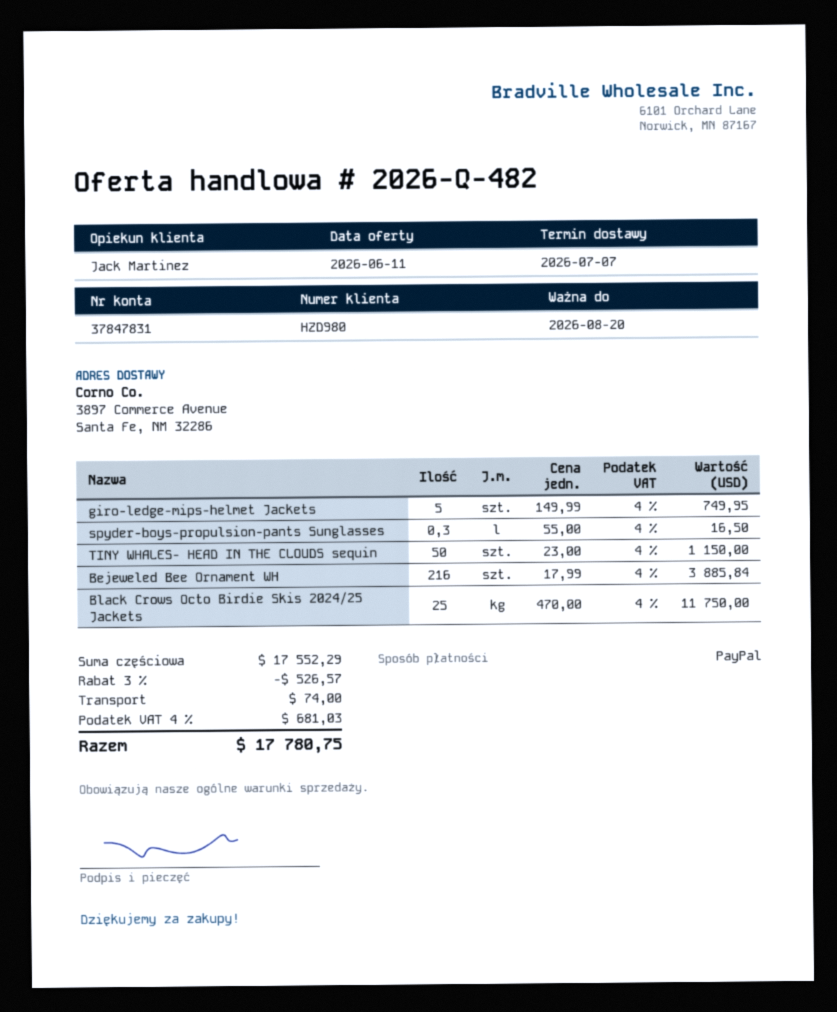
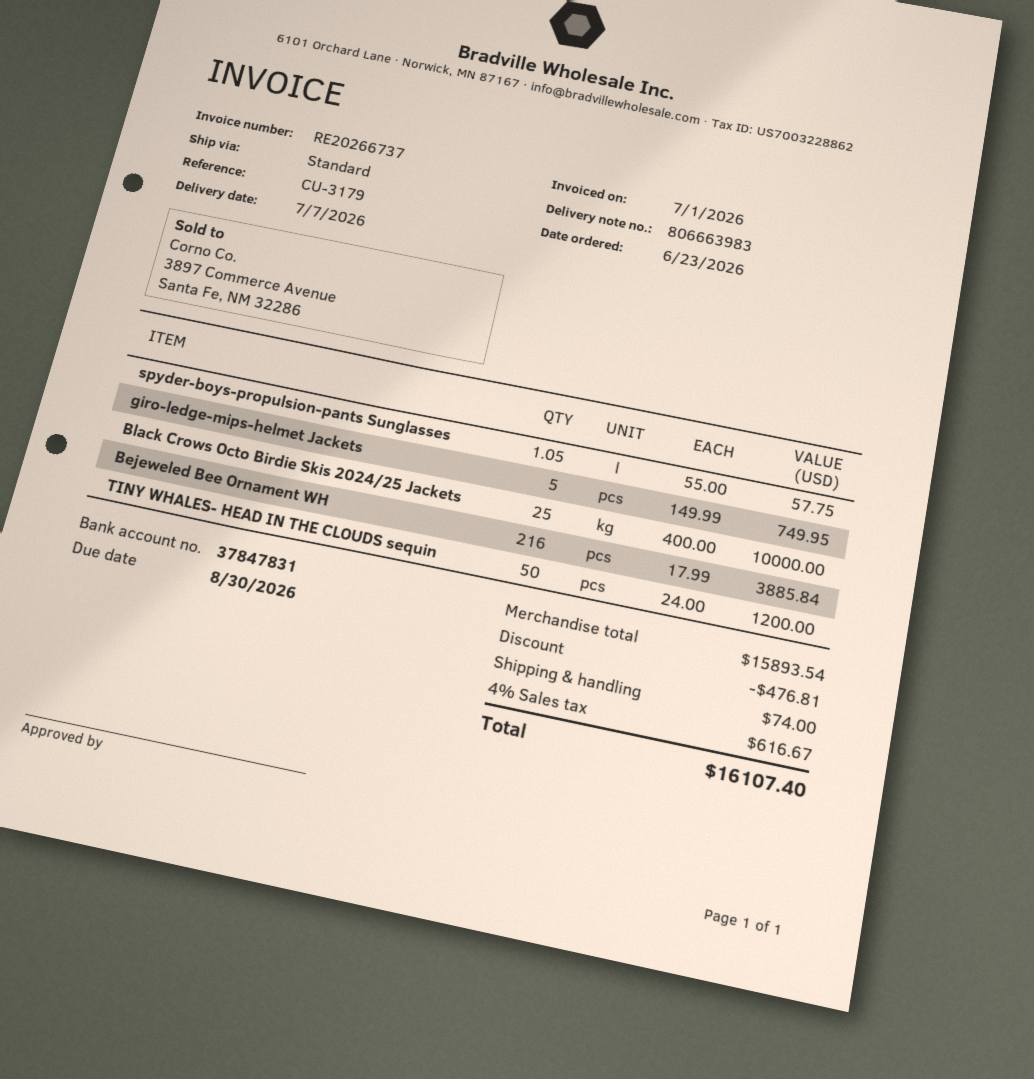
spyder-boys-propulsion-pants Sunglasses: 0.3 x 55.00 = 16.50 -> 1.05 x 55.00 = 57.75
TINY WHALES- HEAD IN THE CLOUDS sequin: 50 x 23.00 = 1150.00 -> 50 x 24.00 = 1200.00
Black Crows Octo Birdie Skis 2024/25 Jackets: 25 x 470.00 = 11750.00 -> 25 x 400.00 = 10000.00
subtotal: 17552.29 -> 15893.54
discount: 526.57 -> 476.81
tax: 4% = 681.03 -> 4% = 616.67
total: 17780.75 -> 16107.40

